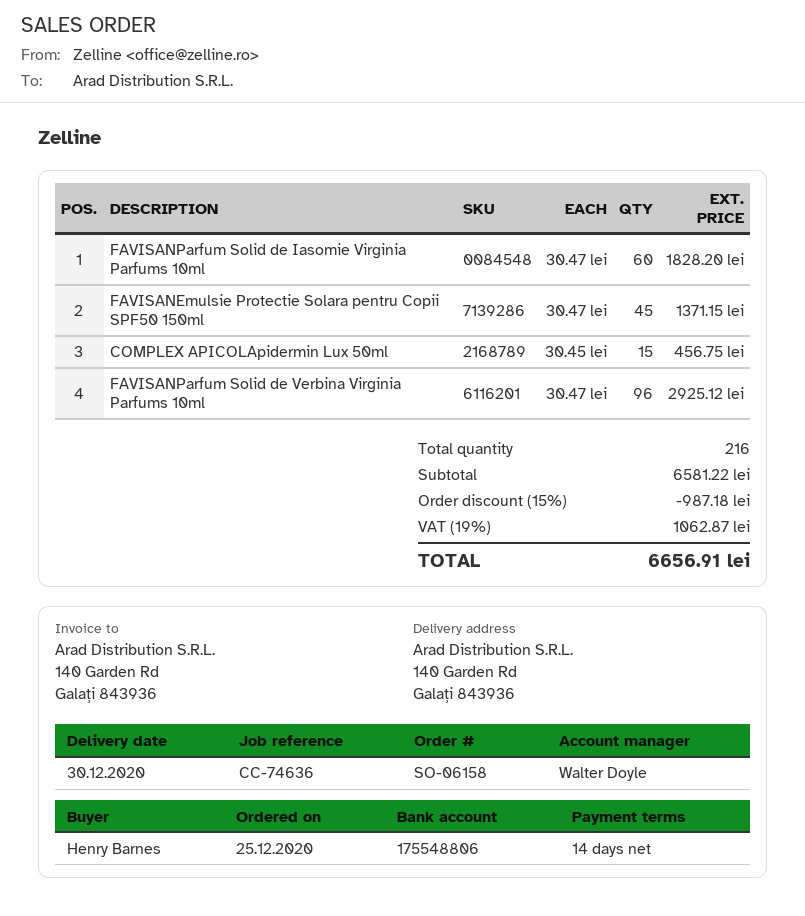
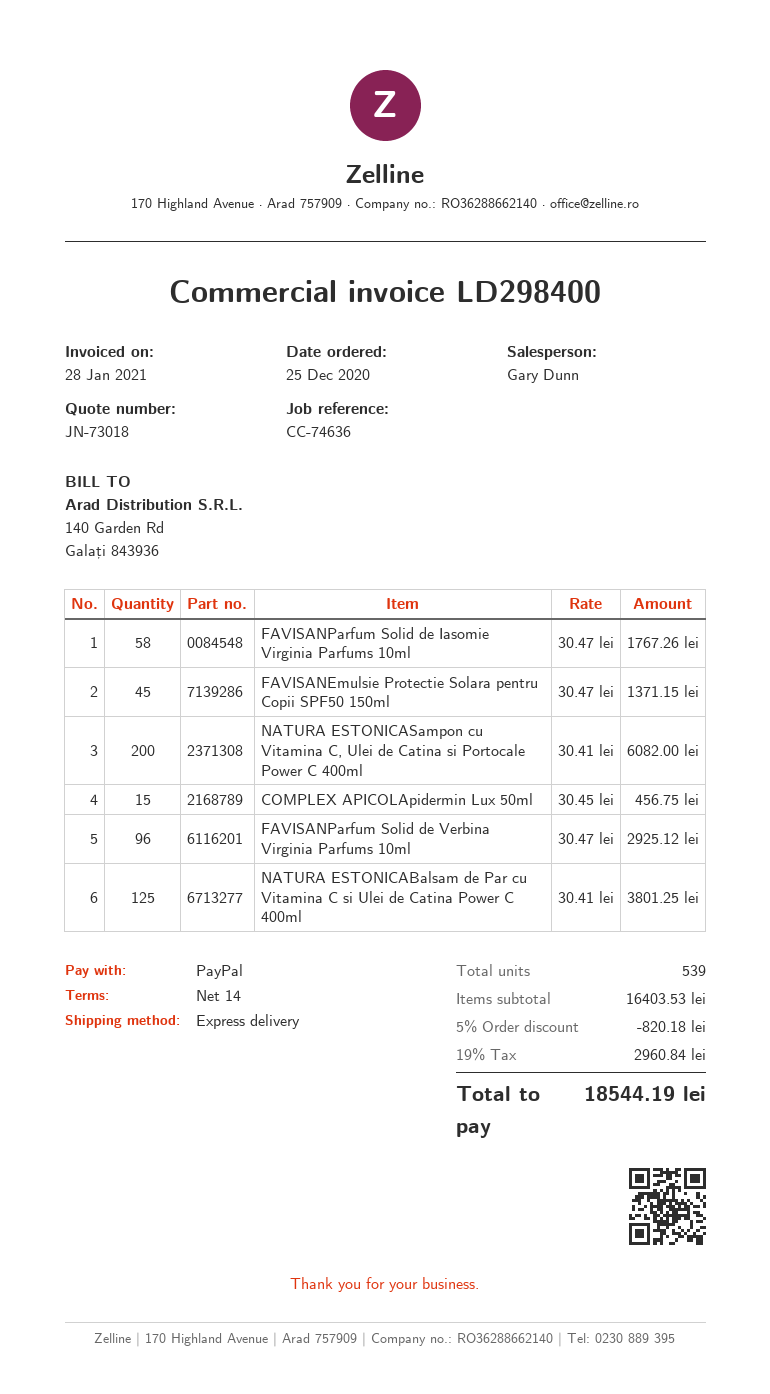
sales rep: Walter Doyle -> Gary Dunn
FAVISANParfum Solid de Iasomie Virginia Parfums 10ml: 60 x 30.47 = 1828.20 -> 58 x 30.47 = 1767.26
NATURA ESTONICASampon cu Vitamina C, Ulei de Catina si Portocale Power C 400ml: none -> 200 x 30.41 = 6082.00
NATURA ESTONICABalsam de Par cu Vitamina C si Ulei de Catina Power C 400ml: none -> 125 x 30.41 = 3801.25
total quantity: 216 -> 539
subtotal: 6581.22 -> 16403.53
discount: 15% = 987.18 -> 5% = 820.18
tax: 19% = 1062.87 -> 19% = 2960.84
total: 6656.91 -> 18544.19

